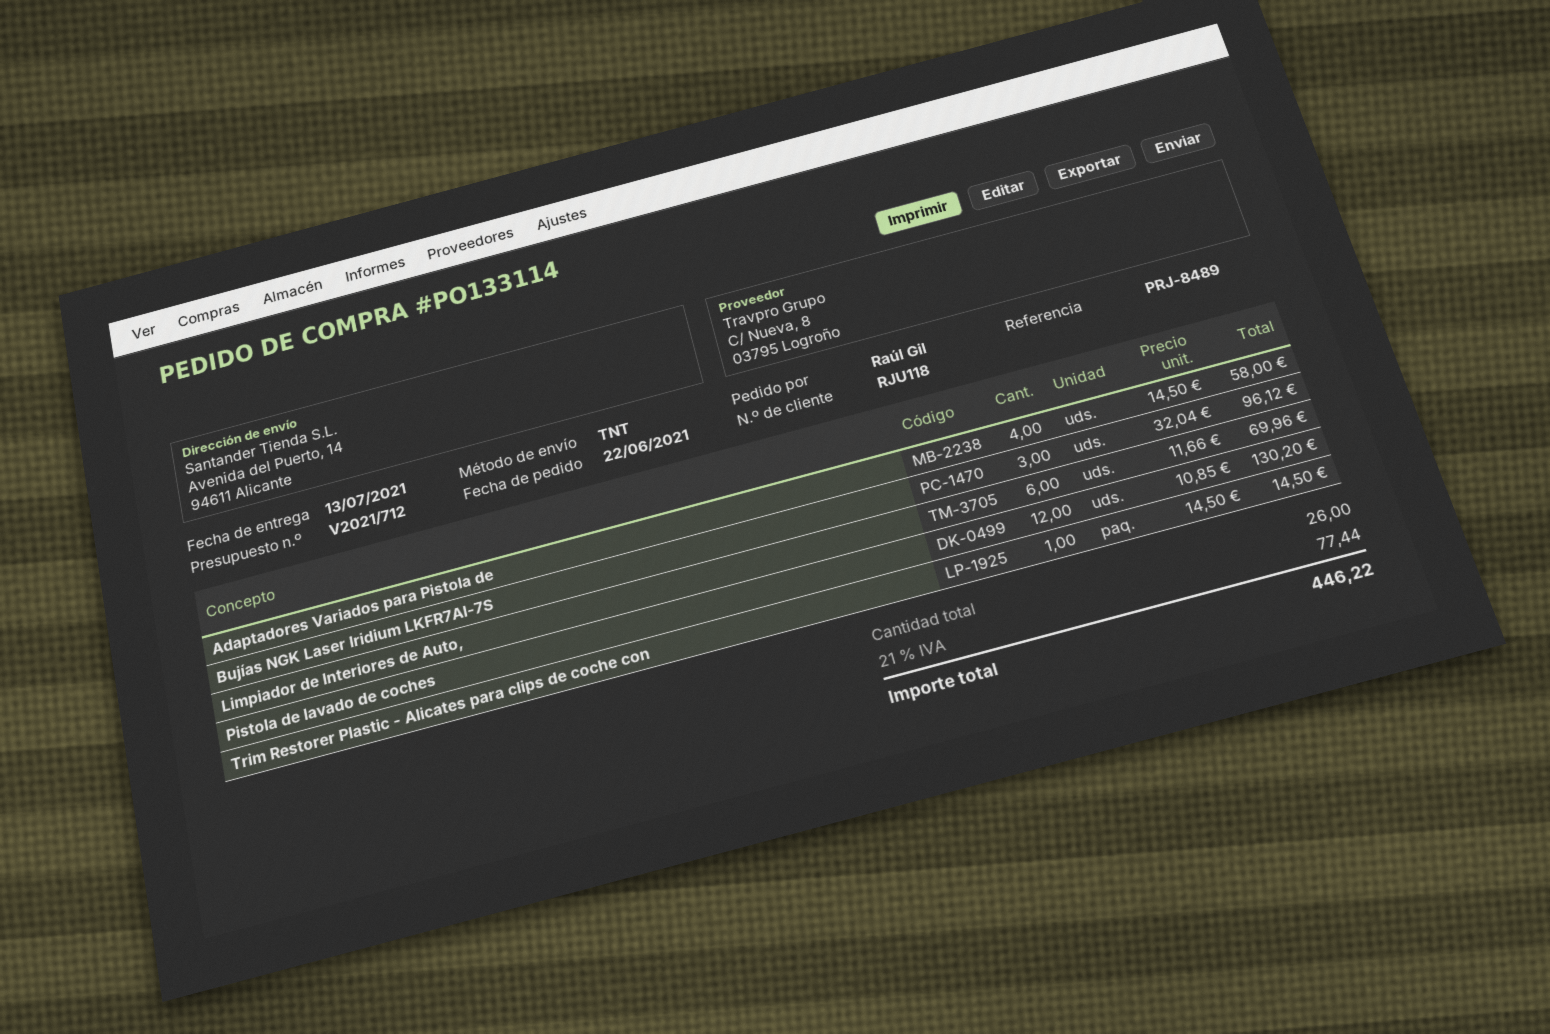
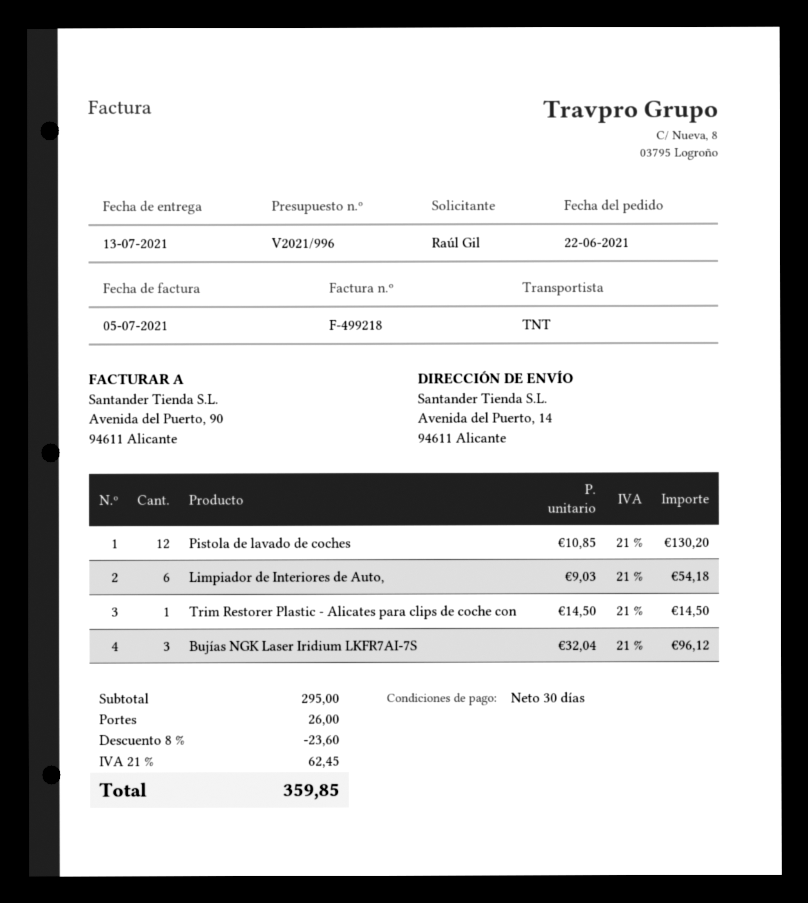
quote number: V2021/712 -> V2021/996
Adaptadores Variados para Pistola de: 4 x 14.50 = 58.00 -> none
Limpiador de Interiores de Auto,: 6 x 11.66 = 69.96 -> 6 x 9.03 = 54.18
discount: none -> 8% = 23.60
shipping: none -> 26.00
tax: 21% = 77.44 -> 21% = 62.45
total: 446.22 -> 359.85

